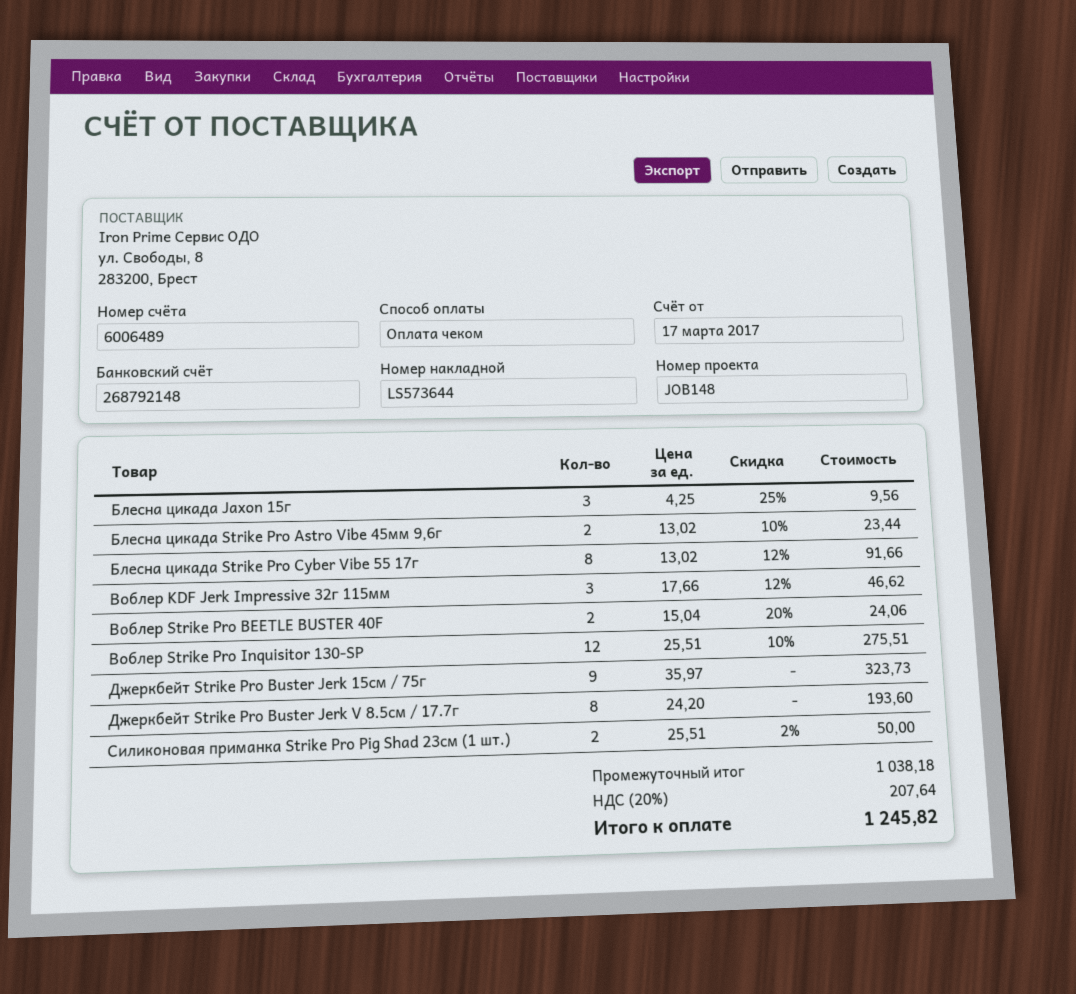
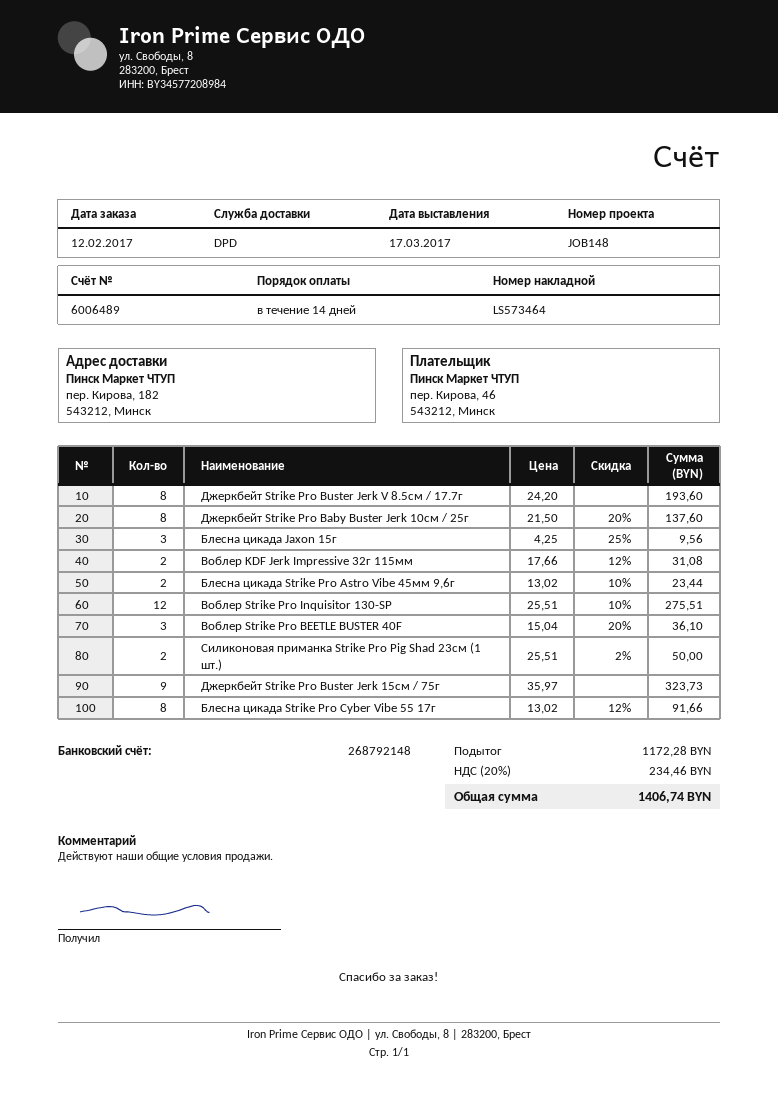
delivery note number: LS573644 -> LS573464
Воблер KDF Jerk Impressive 32г 115мм: 3 x 17.66 - 12% = 46.62 -> 2 x 17.66 - 12% = 31.08
Воблер Strike Pro BEETLE BUSTER 40F: 2 x 15.04 - 20% = 24.06 -> 3 x 15.04 - 20% = 36.10
Джеркбейт Strike Pro Baby Buster Jerk 10см / 25г: none -> 8 x 21.50 - 20% = 137.60
subtotal: 1038.18 -> 1172.28
tax: 20% = 207.64 -> 20% = 234.46
total: 1245.82 -> 1406.74

